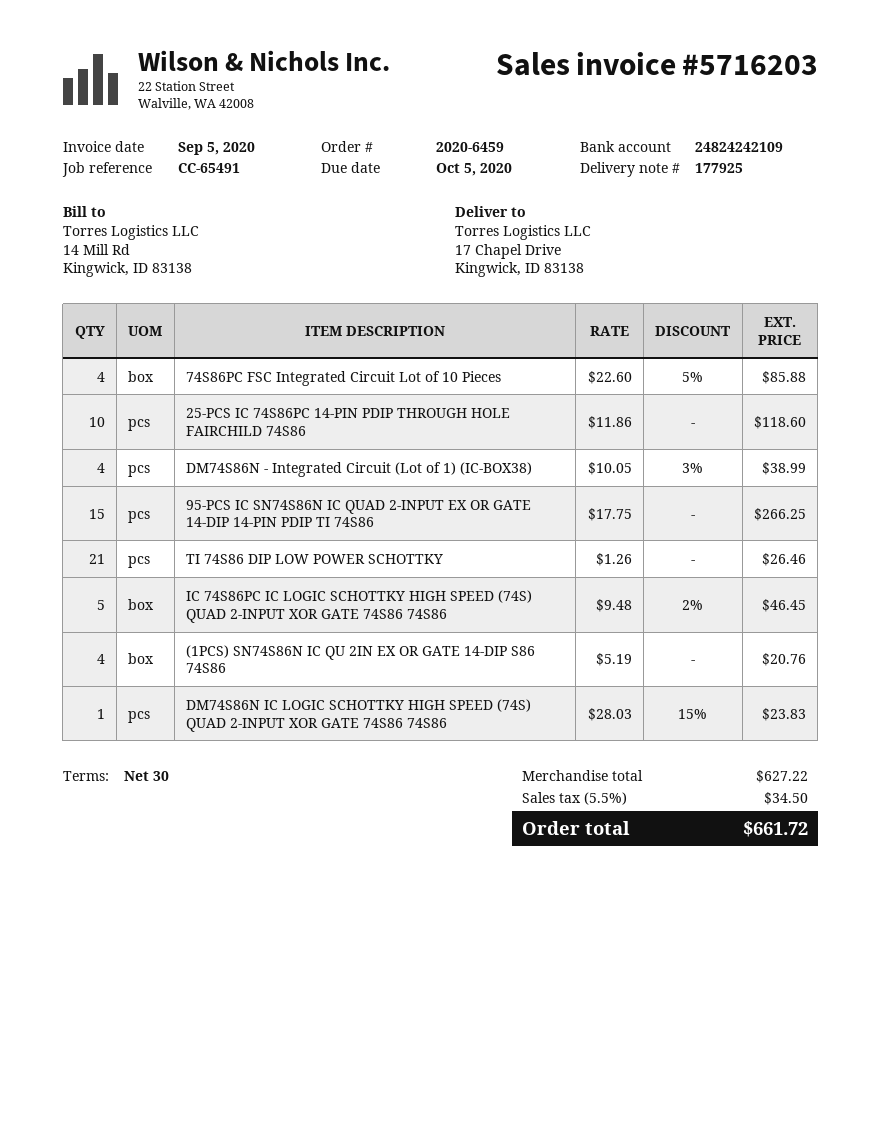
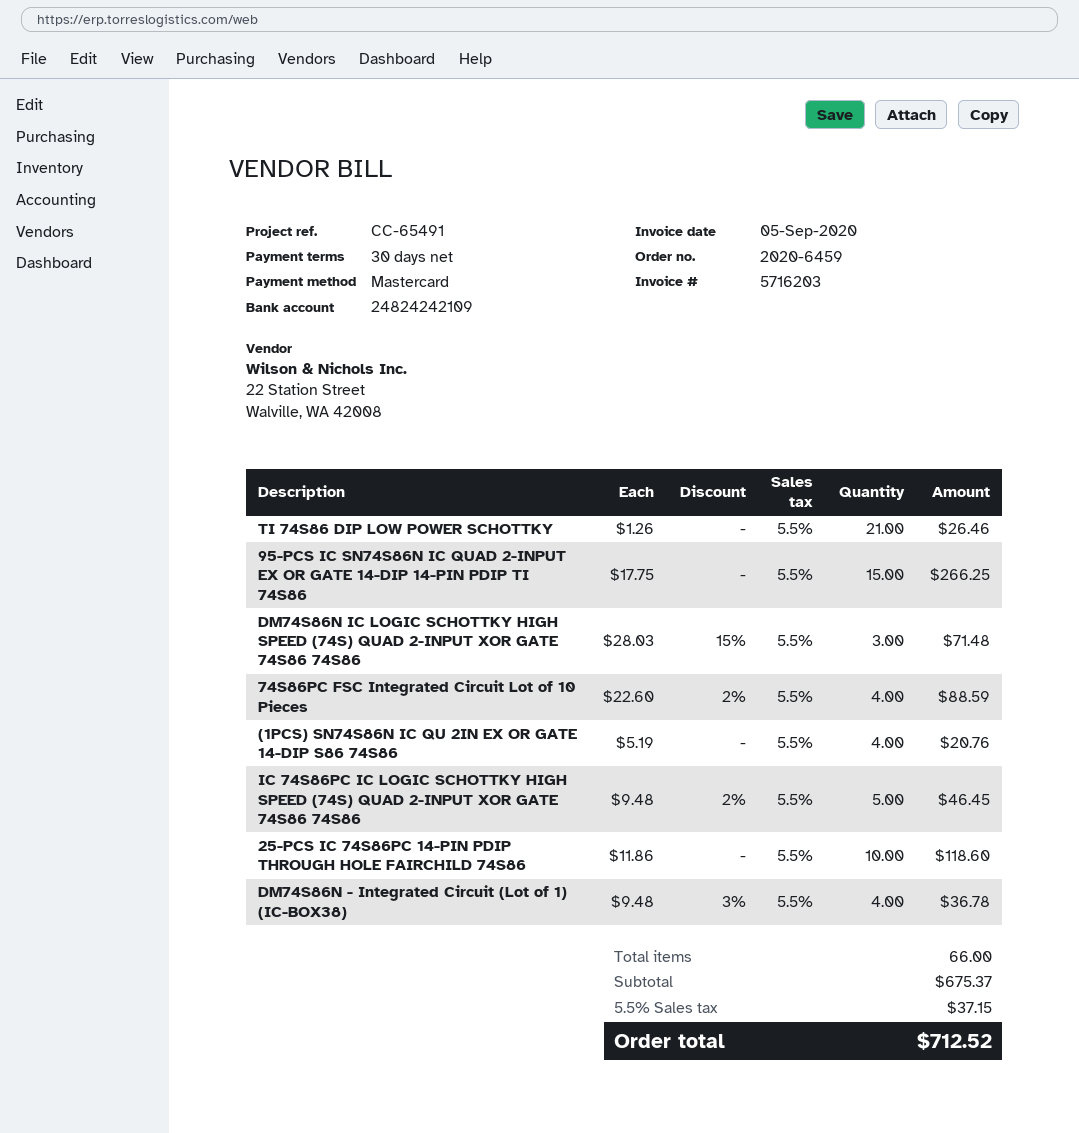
74S86PC FSC Integrated Circuit Lot of 10 Pieces: 4 x 22.60 - 5% = 85.88 -> 4 x 22.60 - 2% = 88.59
DM74S86N - Integrated Circuit (Lot of 1) (IC-BOX38): 4 x 10.05 - 3% = 38.99 -> 4 x 9.48 - 3% = 36.78
DM74S86N IC LOGIC SCHOTTKY HIGH SPEED (74S) QUAD 2-INPUT XOR GATE 74S86 74S86: 1 x 28.03 - 15% = 23.83 -> 3 x 28.03 - 15% = 71.48
subtotal: 627.22 -> 675.37
tax: 5.5% = 34.50 -> 5.5% = 37.15
total: 661.72 -> 712.52

